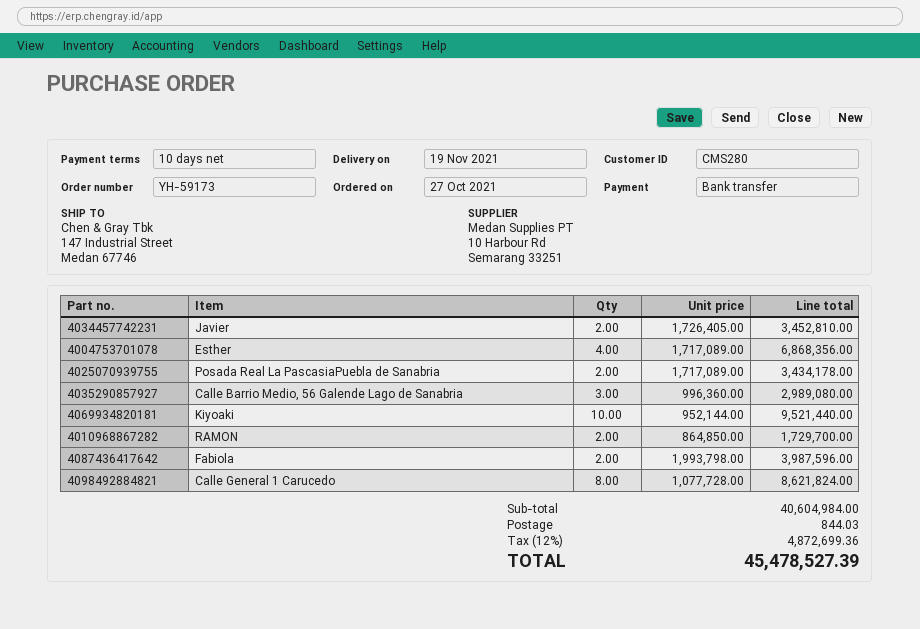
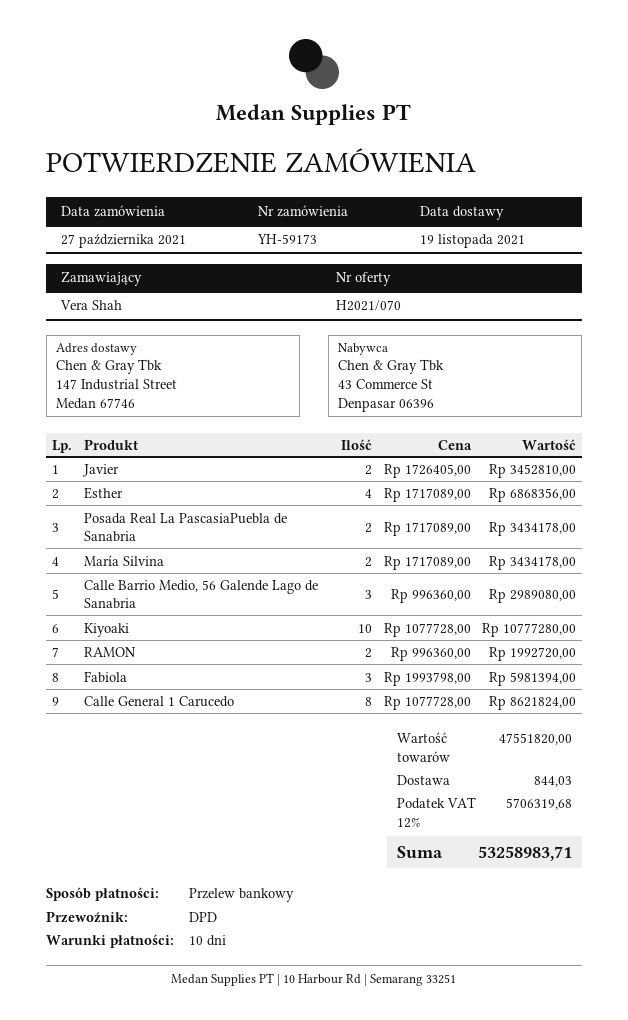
Kiyoaki: 10 x 952144.00 = 9521440.00 -> 10 x 1077728.00 = 10777280.00
RAMON: 2 x 864850.00 = 1729700.00 -> 2 x 996360.00 = 1992720.00
Fabiola: 2 x 1993798.00 = 3987596.00 -> 3 x 1993798.00 = 5981394.00
María Silvina: none -> 2 x 1717089.00 = 3434178.00
subtotal: 40604984.00 -> 47551820.00
tax: 12% = 4872699.36 -> 12% = 5706319.68
total: 45478527.39 -> 53258983.71

